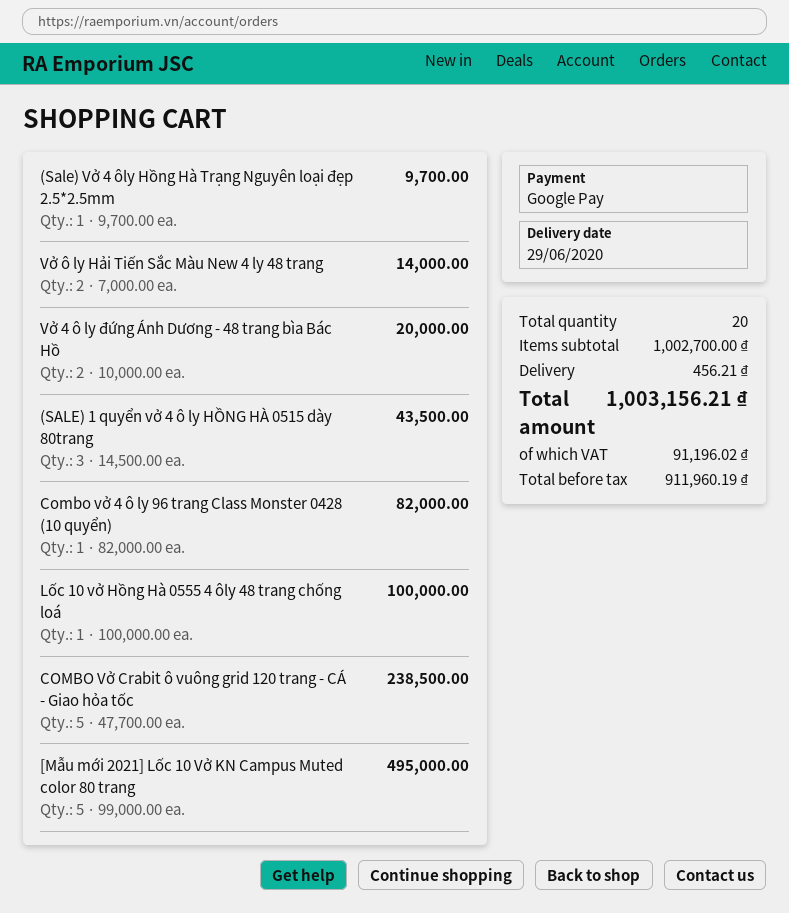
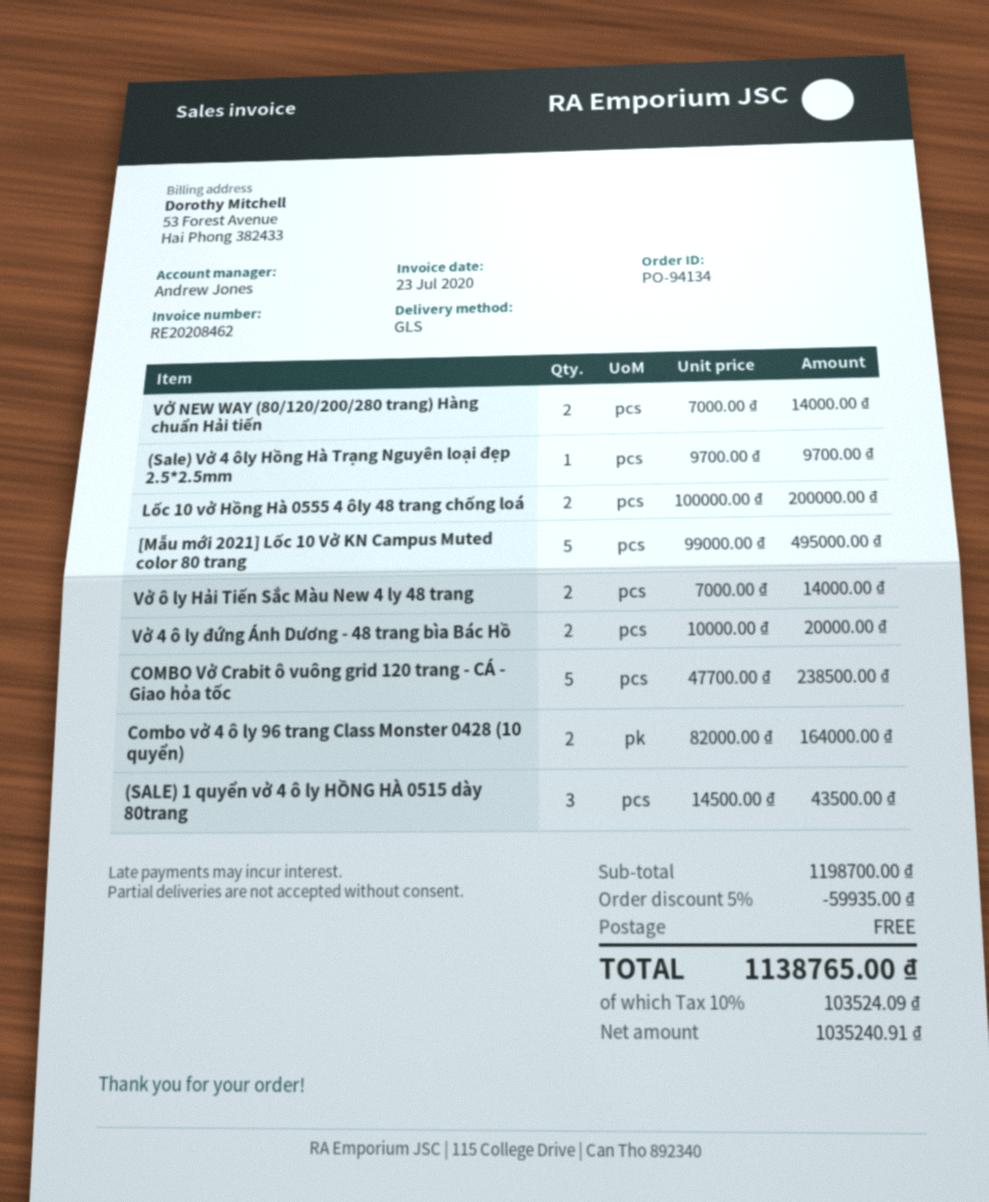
Combo vở 4 ô ly 96 trang Class Monster 0428 (10 quyển): 1 x 82000.00 = 82000.00 -> 2 x 82000.00 = 164000.00
Lốc 10 vở Hồng Hà 0555 4 ôly 48 trang chống loá: 1 x 100000.00 = 100000.00 -> 2 x 100000.00 = 200000.00
VỞ NEW WAY (80/120/200/280 trang) Hàng chuẩn Hải tiến: none -> 2 x 7000.00 = 14000.00
subtotal: 1002700.00 -> 1198700.00
discount: none -> 5% = 59935.00
shipping: 456.21 -> 0.00
net: 911960.19 -> 1035240.91
tax: 91196.02 -> 103524.09
total: 1003156.21 -> 1138765.00

